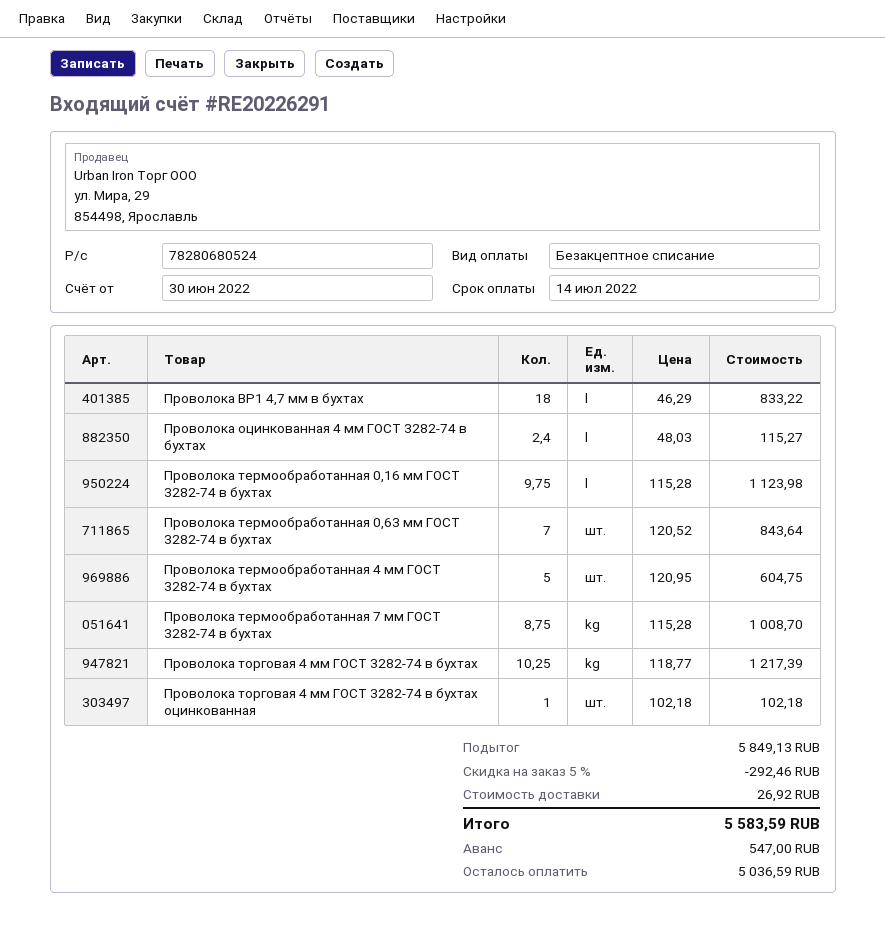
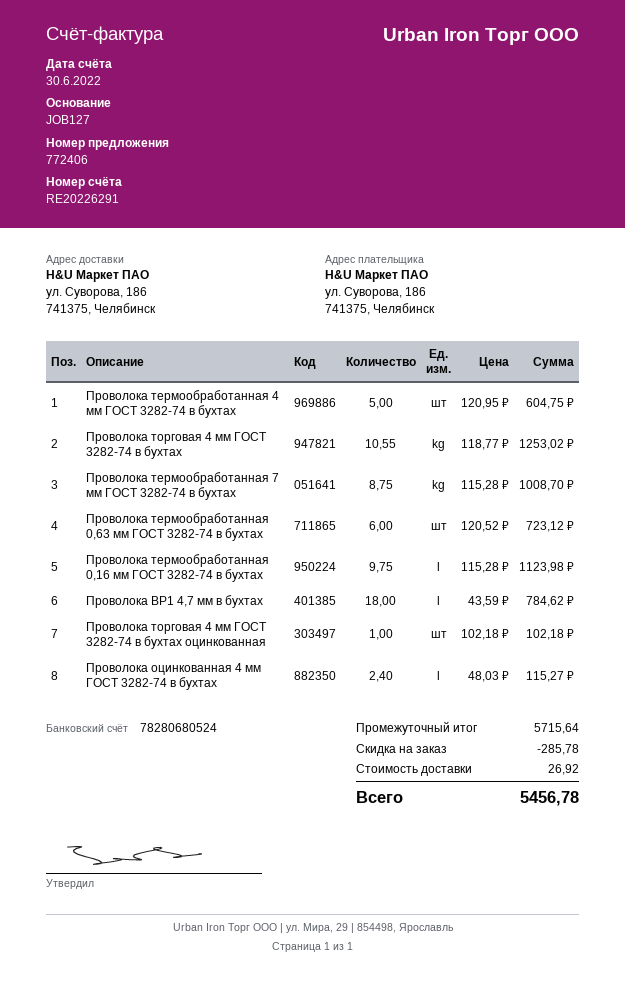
Проволока ВР1 4,7 мм в бухтах: 18 x 46.29 = 833.22 -> 18 x 43.59 = 784.62
Проволока термообработанная 0,63 мм ГОСТ 3282-74 в бухтах: 7 x 120.52 = 843.64 -> 6 x 120.52 = 723.12
Проволока торговая 4 мм ГОСТ 3282-74 в бухтах: 10.25 x 118.77 = 1217.39 -> 10.55 x 118.77 = 1253.02
subtotal: 5849.13 -> 5715.64
discount: 292.46 -> 285.78
total: 5583.59 -> 5456.78

